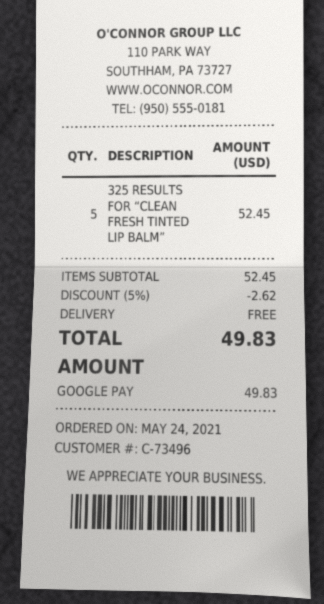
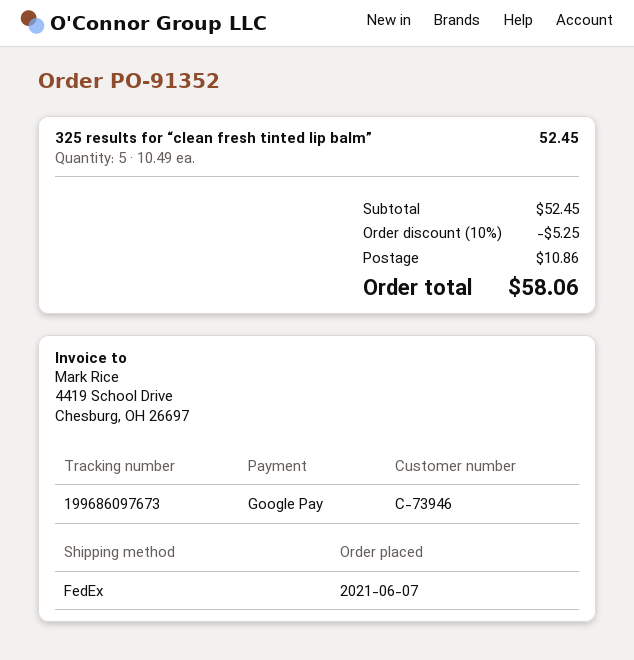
order date: 2021-05-24 -> 2021-06-07
customer number: C-73496 -> C-73946
discount: 5% = 2.62 -> 10% = 5.25
shipping: 0.00 -> 10.86
total: 49.83 -> 58.06

